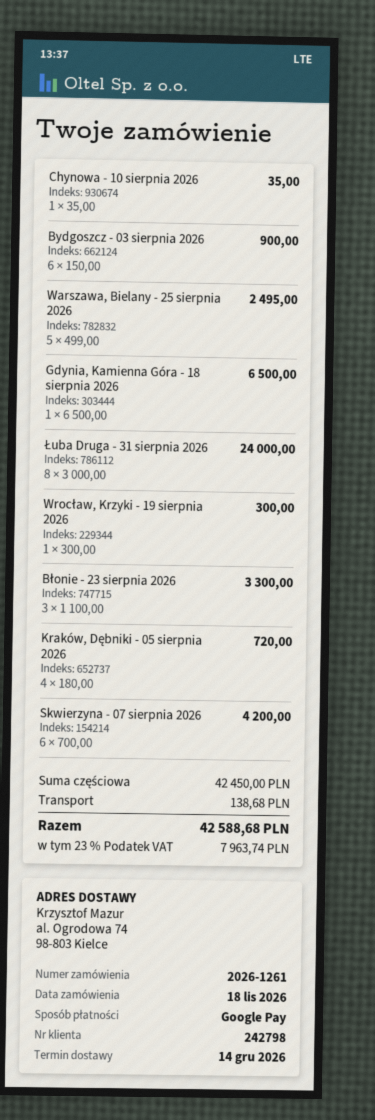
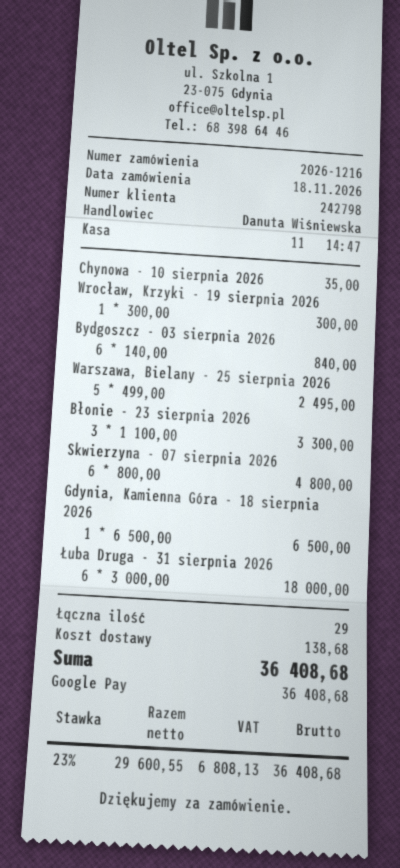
order number: 2026-1261 -> 2026-1216
Bydgoszcz - 03 sierpnia 2026: 6 x 150.00 = 900.00 -> 6 x 140.00 = 840.00
Łuba Druga - 31 sierpnia 2026: 8 x 3000.00 = 24000.00 -> 6 x 3000.00 = 18000.00
Kraków, Dębniki - 05 sierpnia 2026: 4 x 180.00 = 720.00 -> none
Skwierzyna - 07 sierpnia 2026: 6 x 700.00 = 4200.00 -> 6 x 800.00 = 4800.00
tax: 23% = 7963.74 -> 23% = 6808.13
total: 42588.68 -> 36408.68

